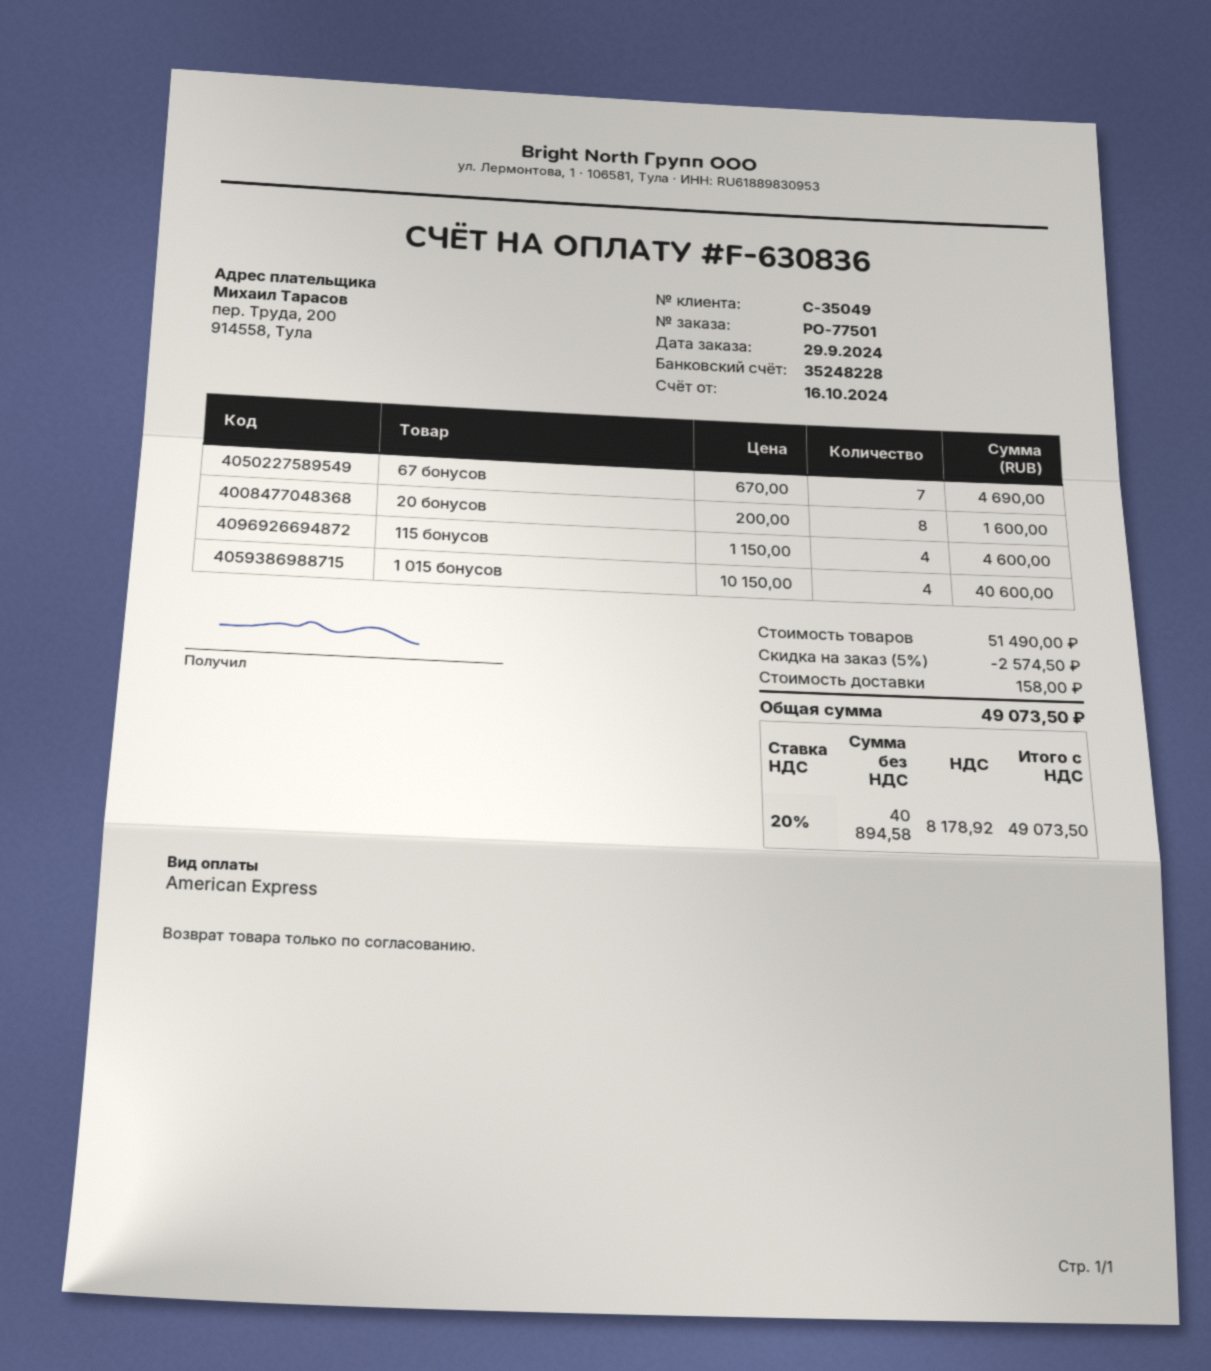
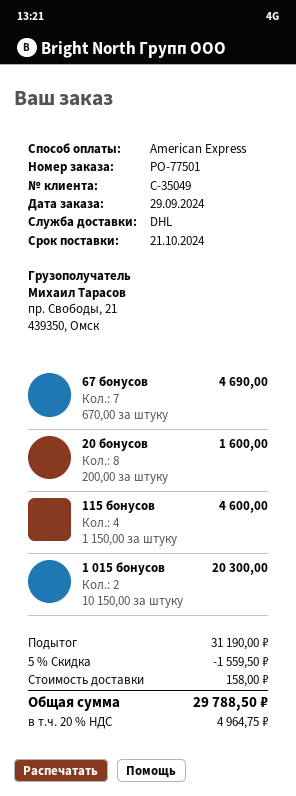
1 015 бонусов: 4 x 10150.00 = 40600.00 -> 2 x 10150.00 = 20300.00
subtotal: 51490.00 -> 31190.00
discount: 5% = 2574.50 -> 5% = 1559.50
tax: 20% = 8178.92 -> 20% = 4964.75
total: 49073.50 -> 29788.50

